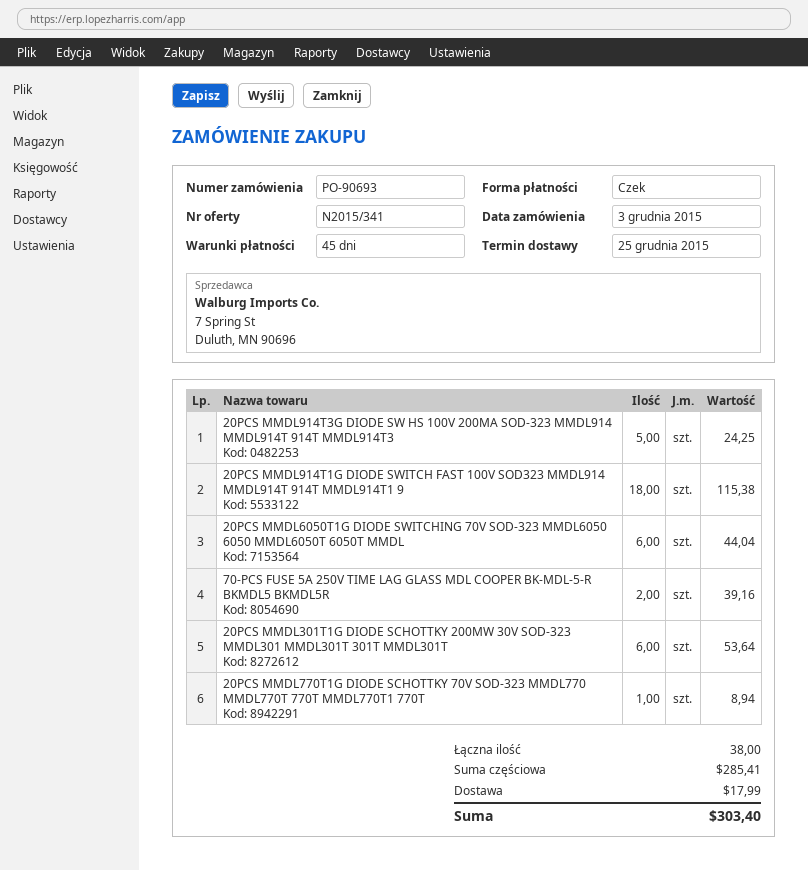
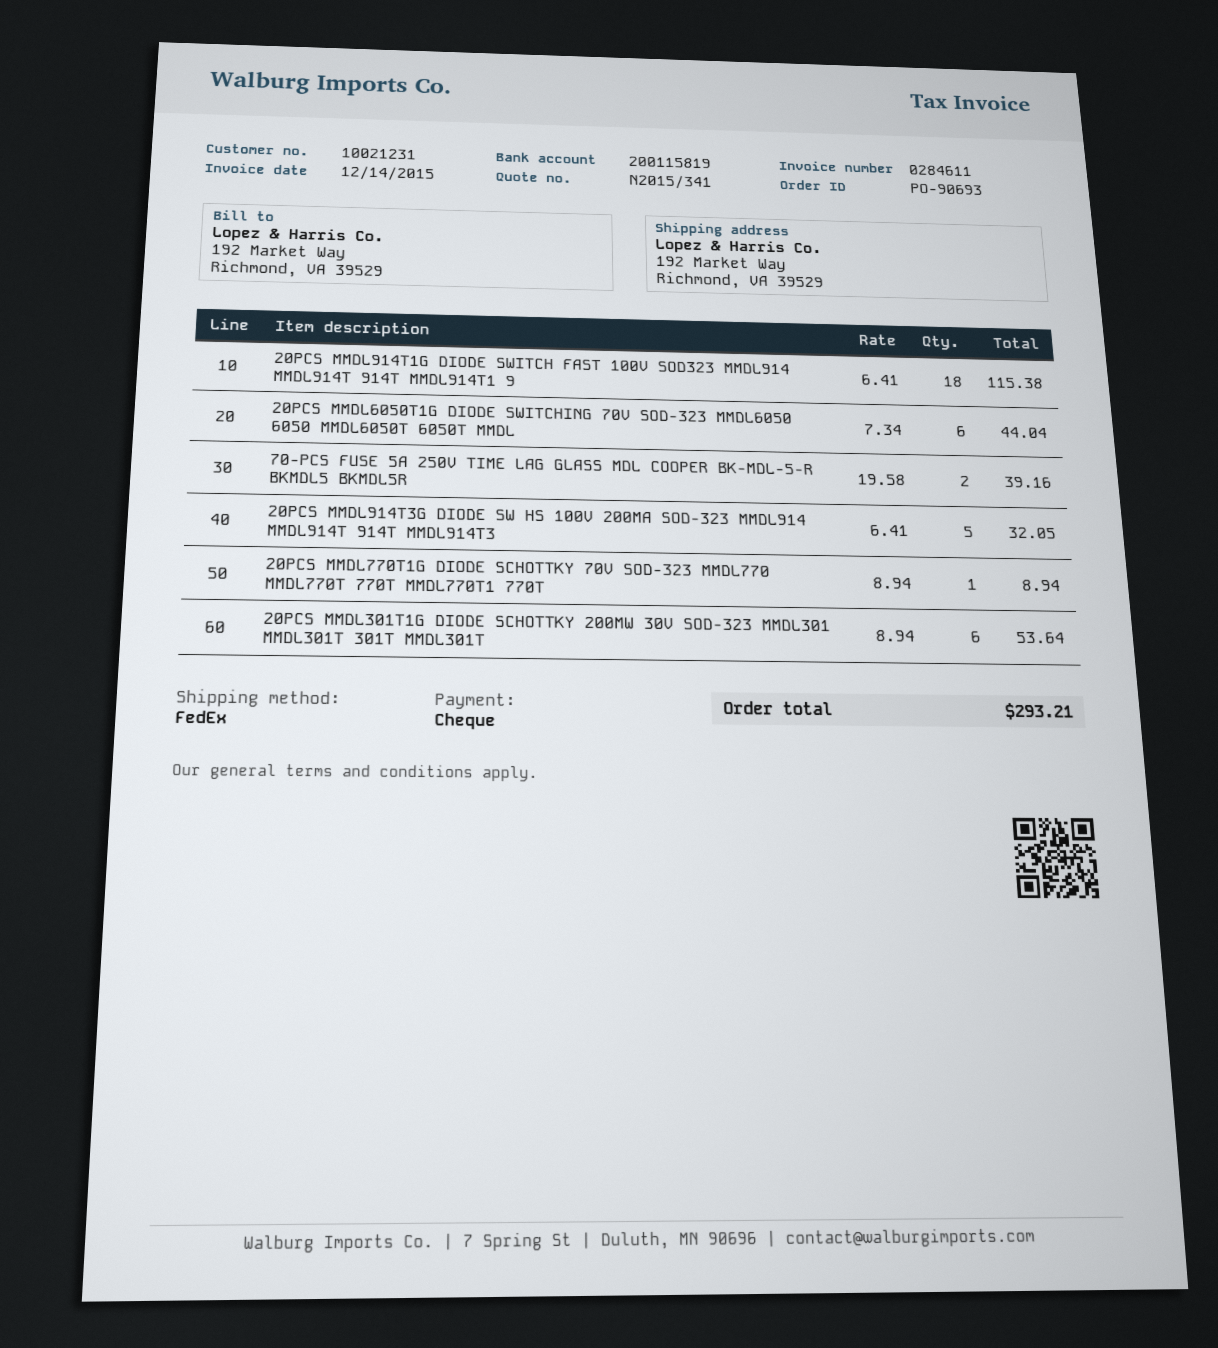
20PCS MMDL914T3G DIODE SW HS 100V 200MA SOD-323 MMDL914 MMDL914T 914T MMDL914T3: 5 for 24.25 -> 5 for 32.05
shipping: 17.99 -> none
total: 303.40 -> 293.21

